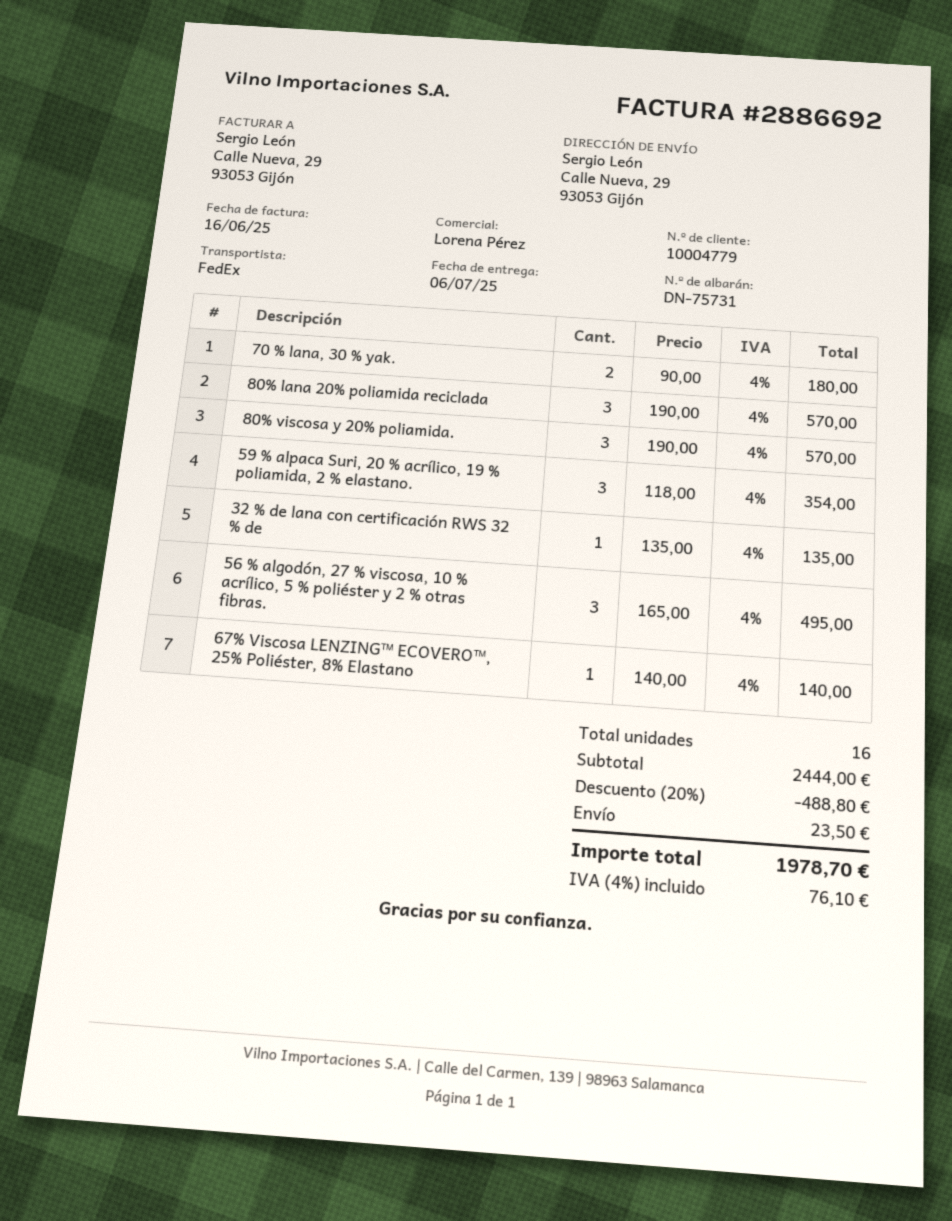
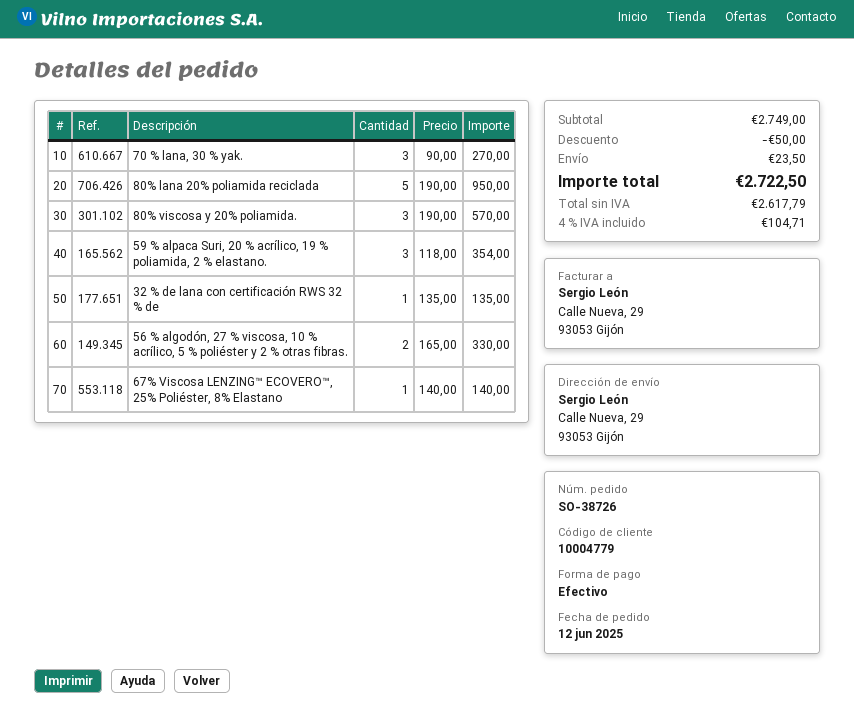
70 % lana, 30 % yak.: 2 x 90.00 = 180.00 -> 3 x 90.00 = 270.00
80% lana 20% poliamida reciclada: 3 x 190.00 = 570.00 -> 5 x 190.00 = 950.00
56 % algodón, 27 % viscosa, 10 % acrílico, 5 % poliéster y 2 % otras fibras.: 3 x 165.00 = 495.00 -> 2 x 165.00 = 330.00
subtotal: 2444.00 -> 2749.00
discount: 488.80 -> 50.00
tax: 4% = 76.10 -> 4% = 104.71
total: 1978.70 -> 2722.50

